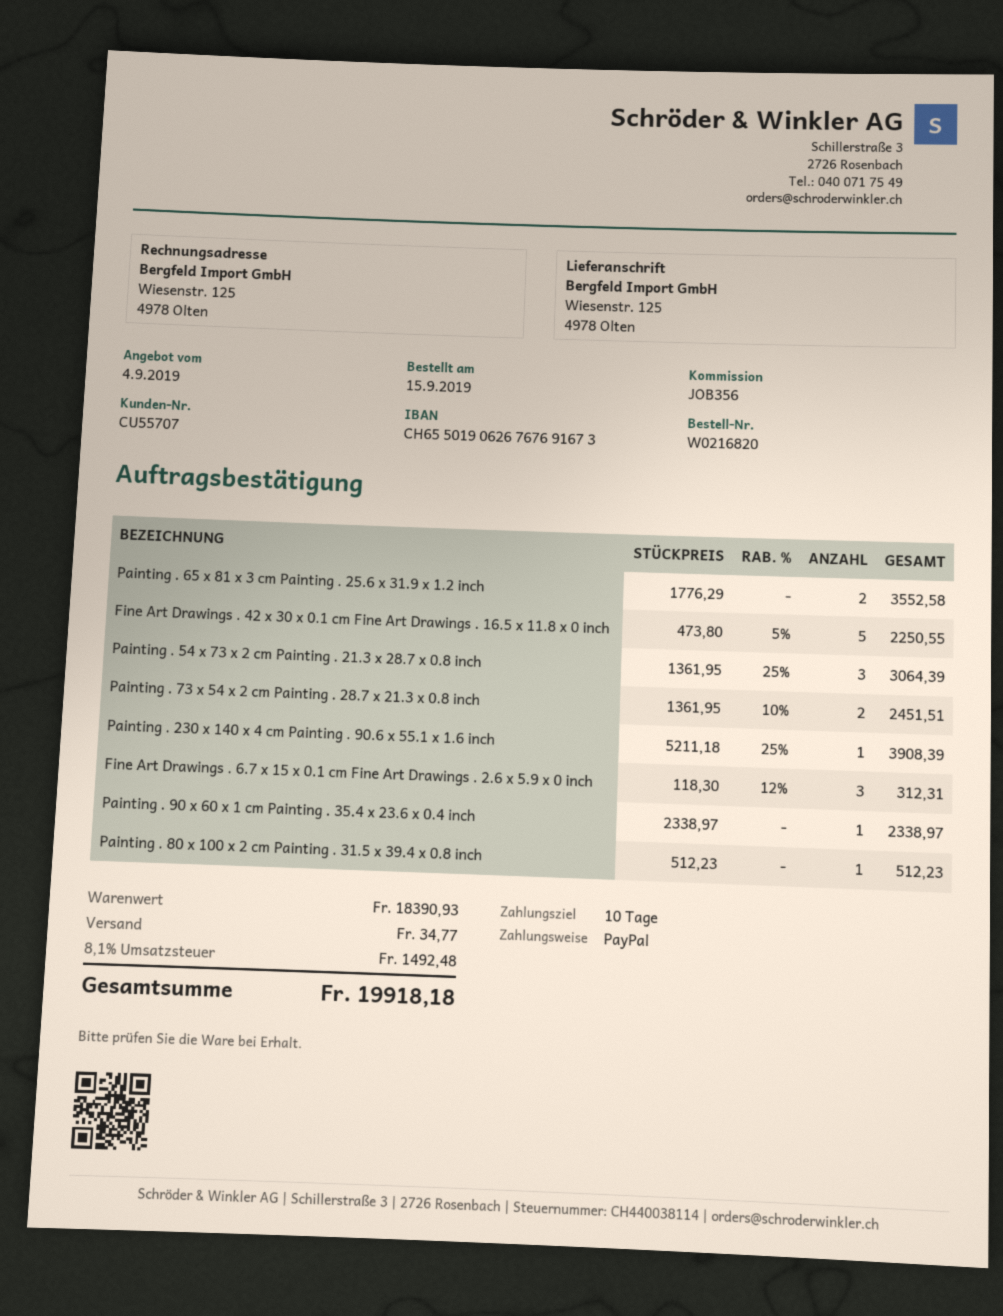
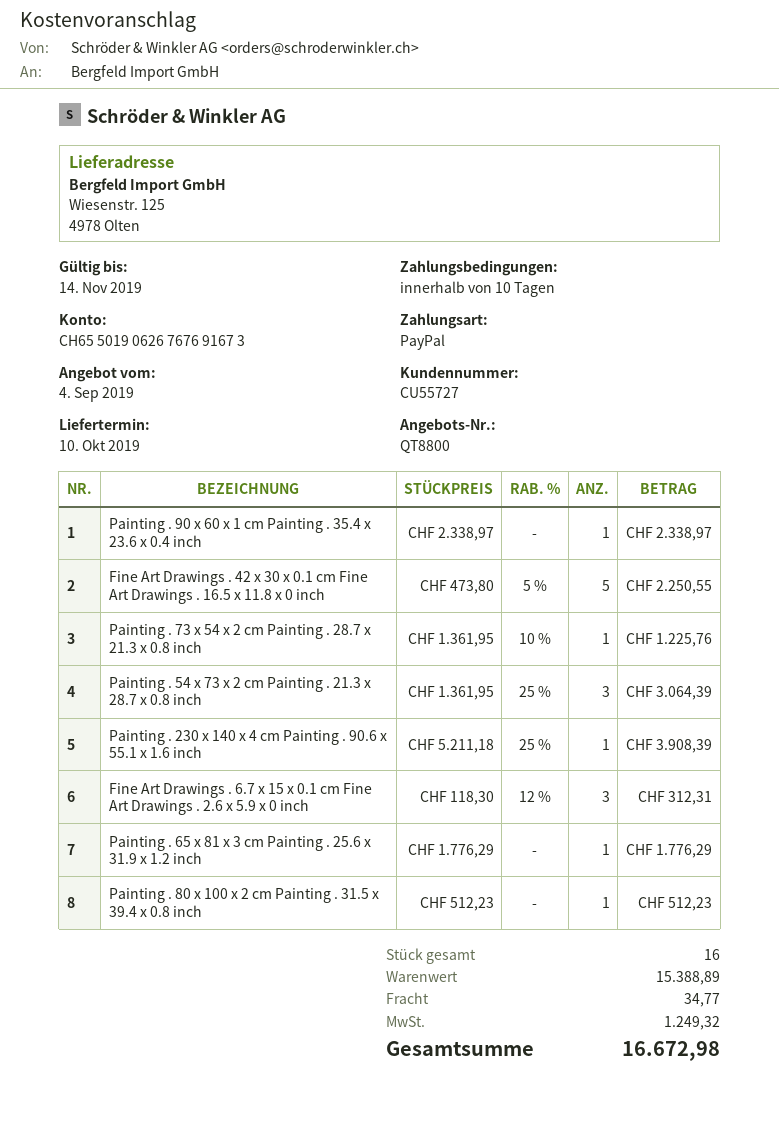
customer number: CU55707 -> CU55727
Painting . 65 x 81 x 3 cm Painting . 25.6 x 31.9 x 1.2 inch: 2 x 1776.29 = 3552.58 -> 1 x 1776.29 = 1776.29
Painting . 73 x 54 x 2 cm Painting . 28.7 x 21.3 x 0.8 inch: 2 x 1361.95 - 10% = 2451.51 -> 1 x 1361.95 - 10% = 1225.76
subtotal: 18390.93 -> 15388.89
tax: 1492.48 -> 1249.32
total: 19918.18 -> 16672.98

